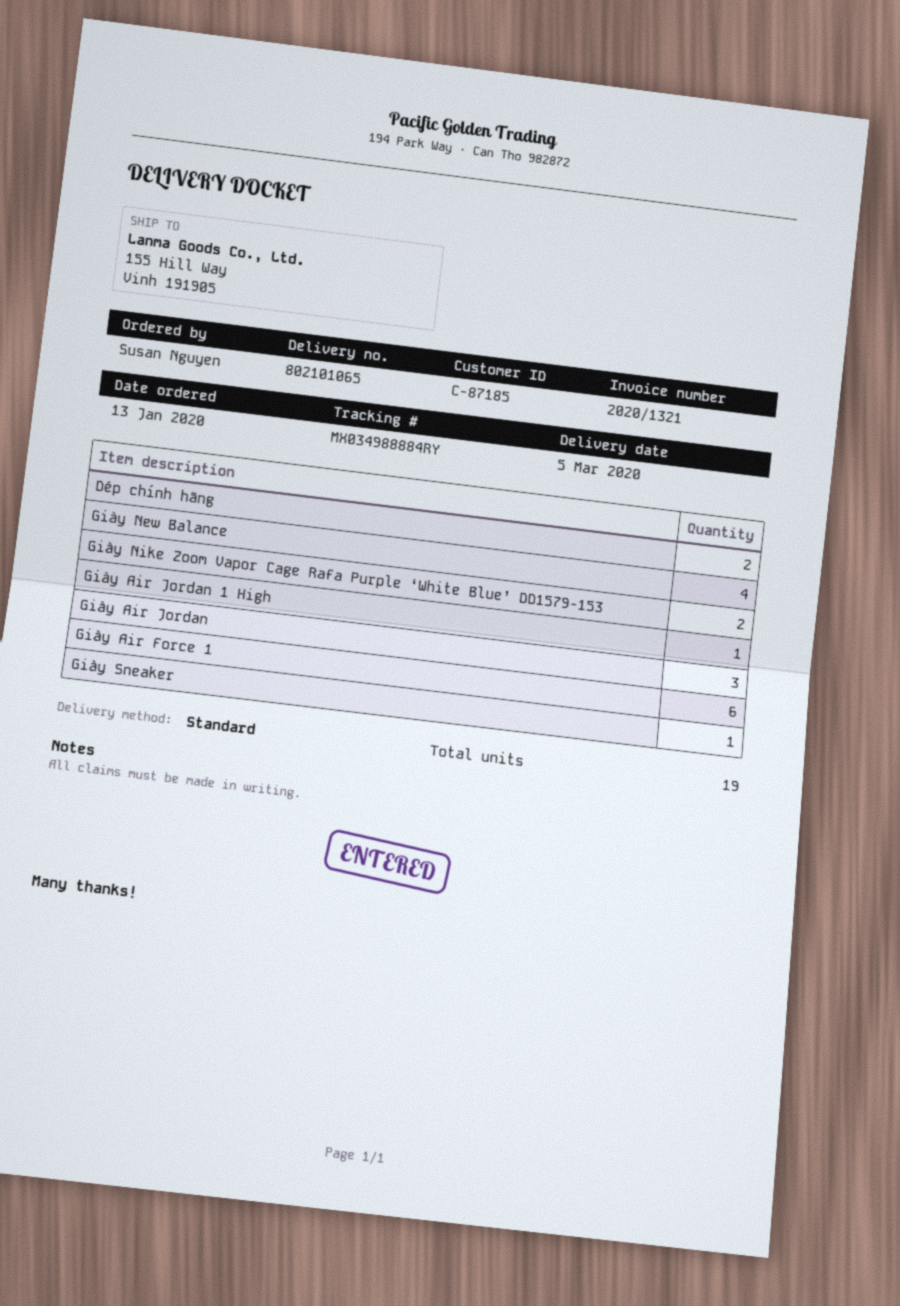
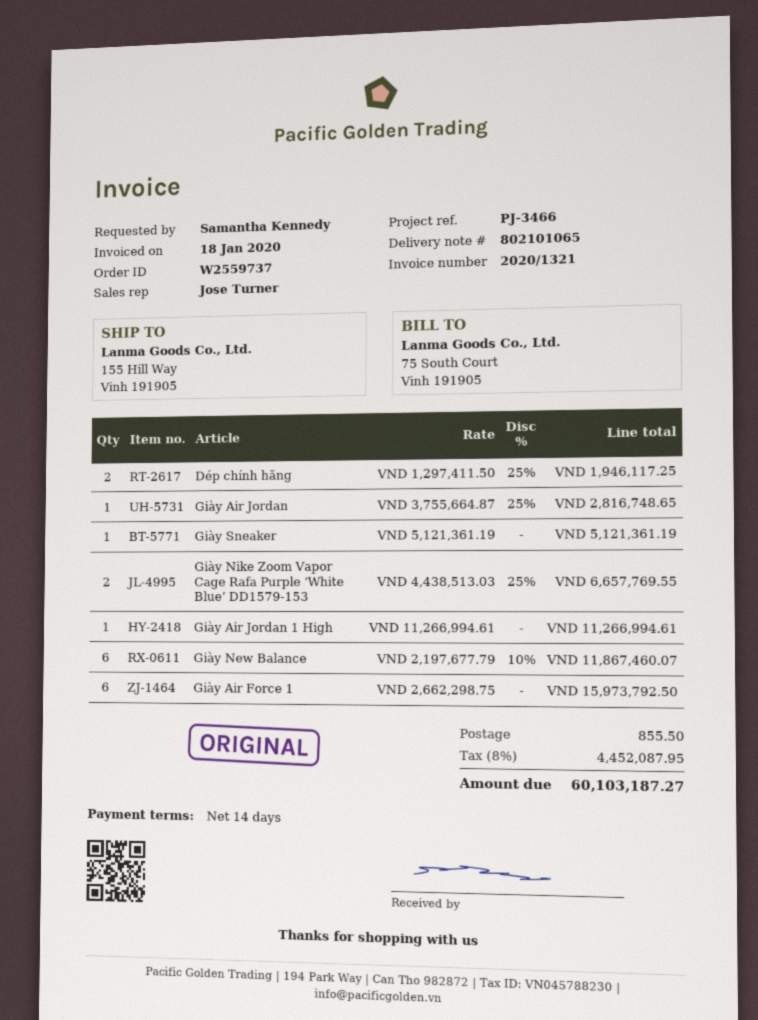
ordered by: Susan Nguyen -> Samantha Kennedy
Giày New Balance: 4 -> 6
Giày Air Jordan: 3 -> 1

